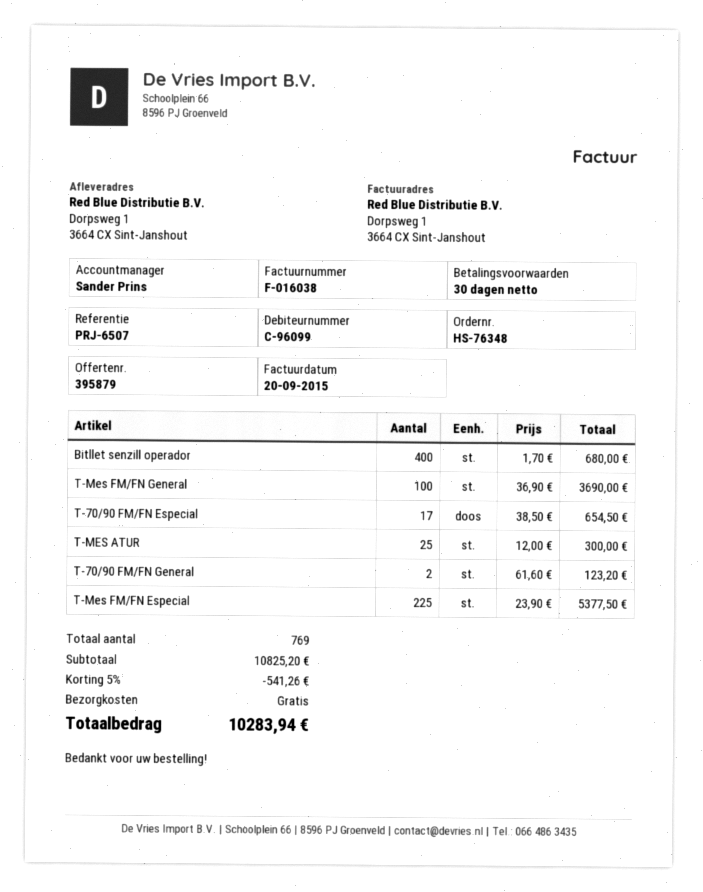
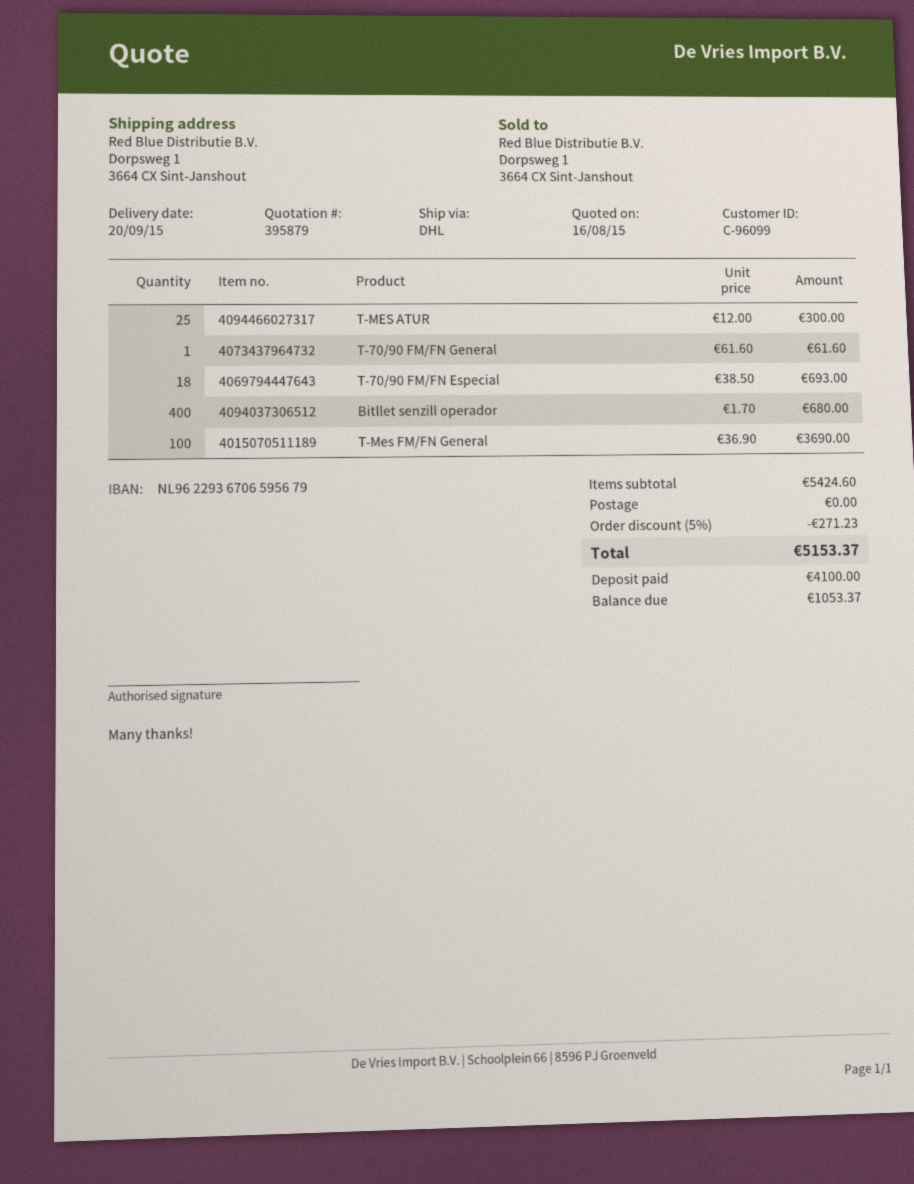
T-70/90 FM/FN Especial: 17 x 38.50 = 654.50 -> 18 x 38.50 = 693.00
T-70/90 FM/FN General: 2 x 61.60 = 123.20 -> 1 x 61.60 = 61.60
T-Mes FM/FN Especial: 225 x 23.90 = 5377.50 -> none
subtotal: 10825.20 -> 5424.60
discount: 5% = 541.26 -> 5% = 271.23
total: 10283.94 -> 5153.37

